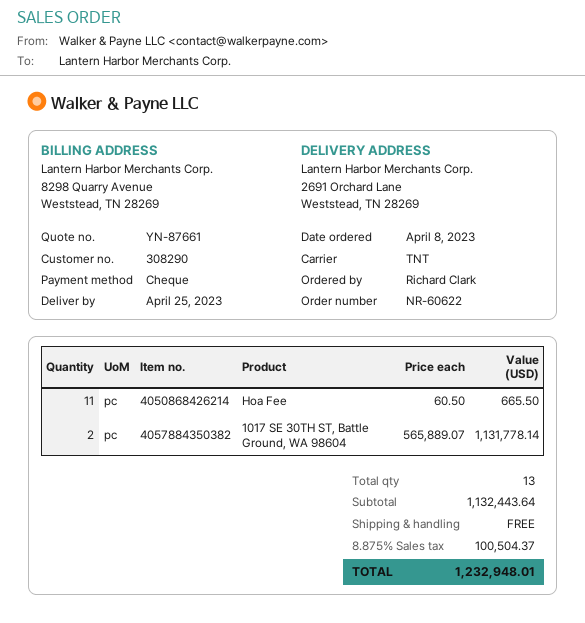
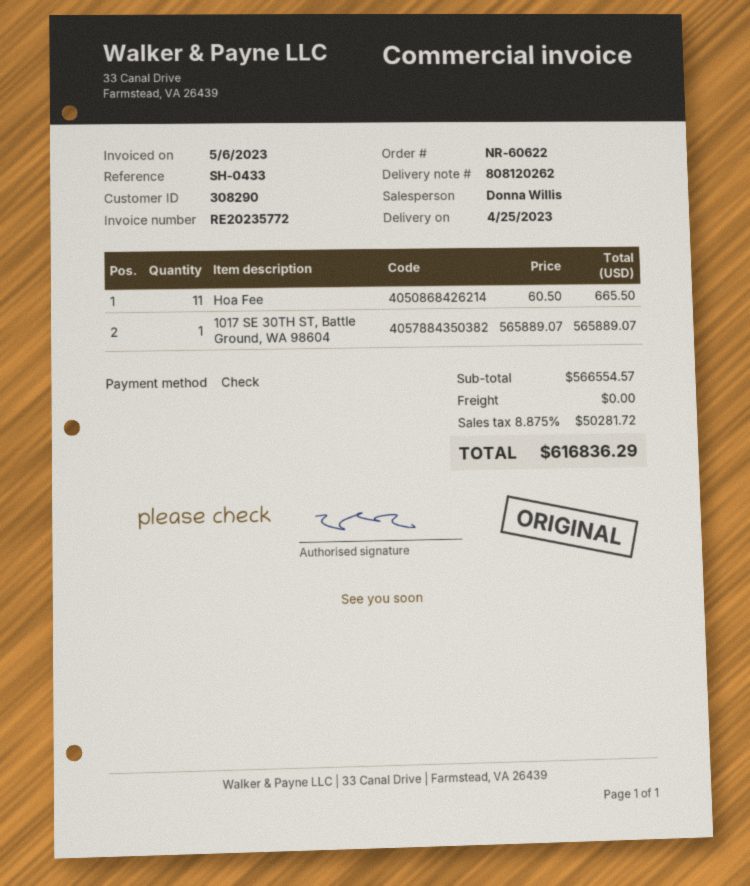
1017 SE 30TH ST, Battle Ground, WA 98604: 2 x 565889.07 = 1131778.14 -> 1 x 565889.07 = 565889.07
subtotal: 1132443.64 -> 566554.57
tax: 8.875% = 100504.37 -> 8.875% = 50281.72
total: 1232948.01 -> 616836.29

